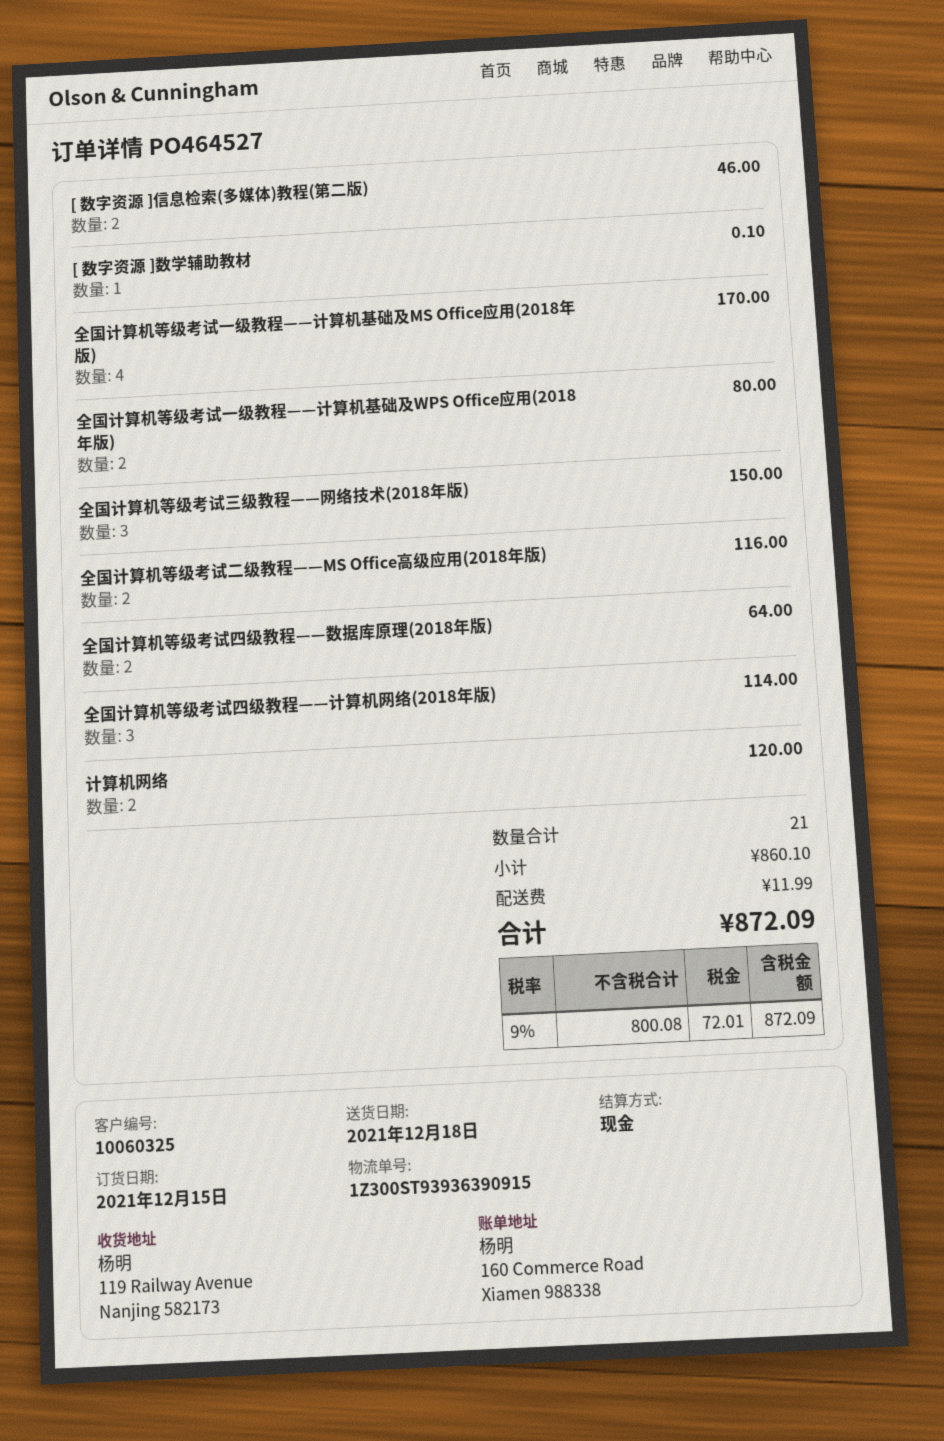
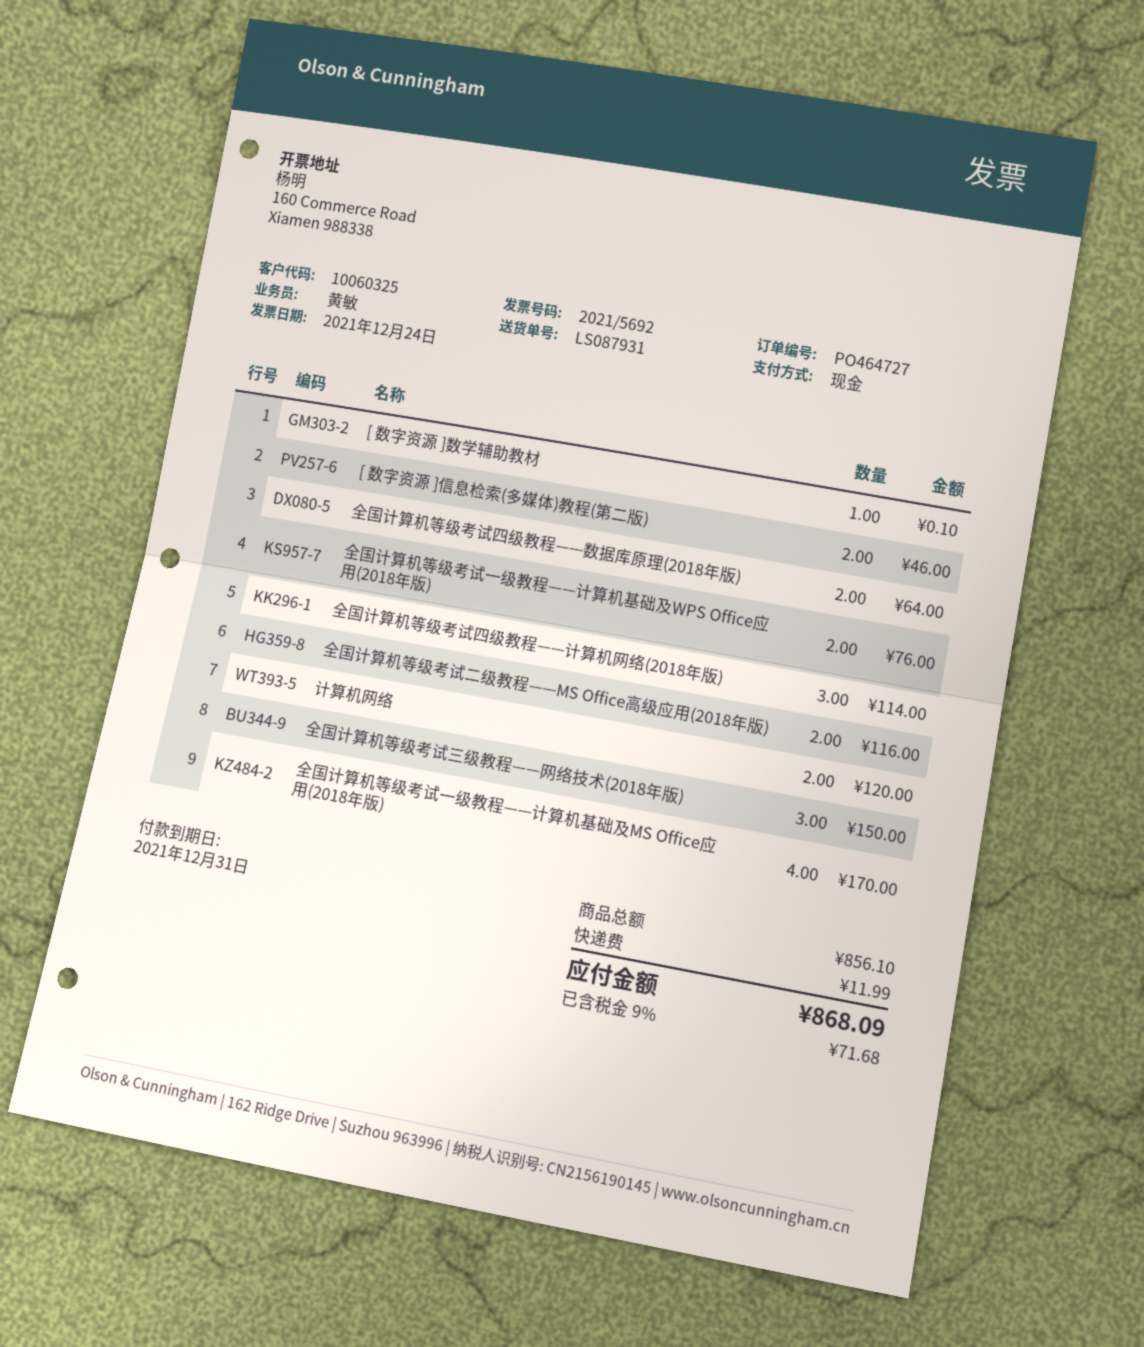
order number: PO464527 -> PO464727
全国计算机等级考试一级教程——计算机基础及WPS Office应用(2018年版): 2 for 80.00 -> 2 for 76.00
subtotal: 860.10 -> 856.10
tax: 9% = 72.01 -> 9% = 71.68
total: 872.09 -> 868.09

